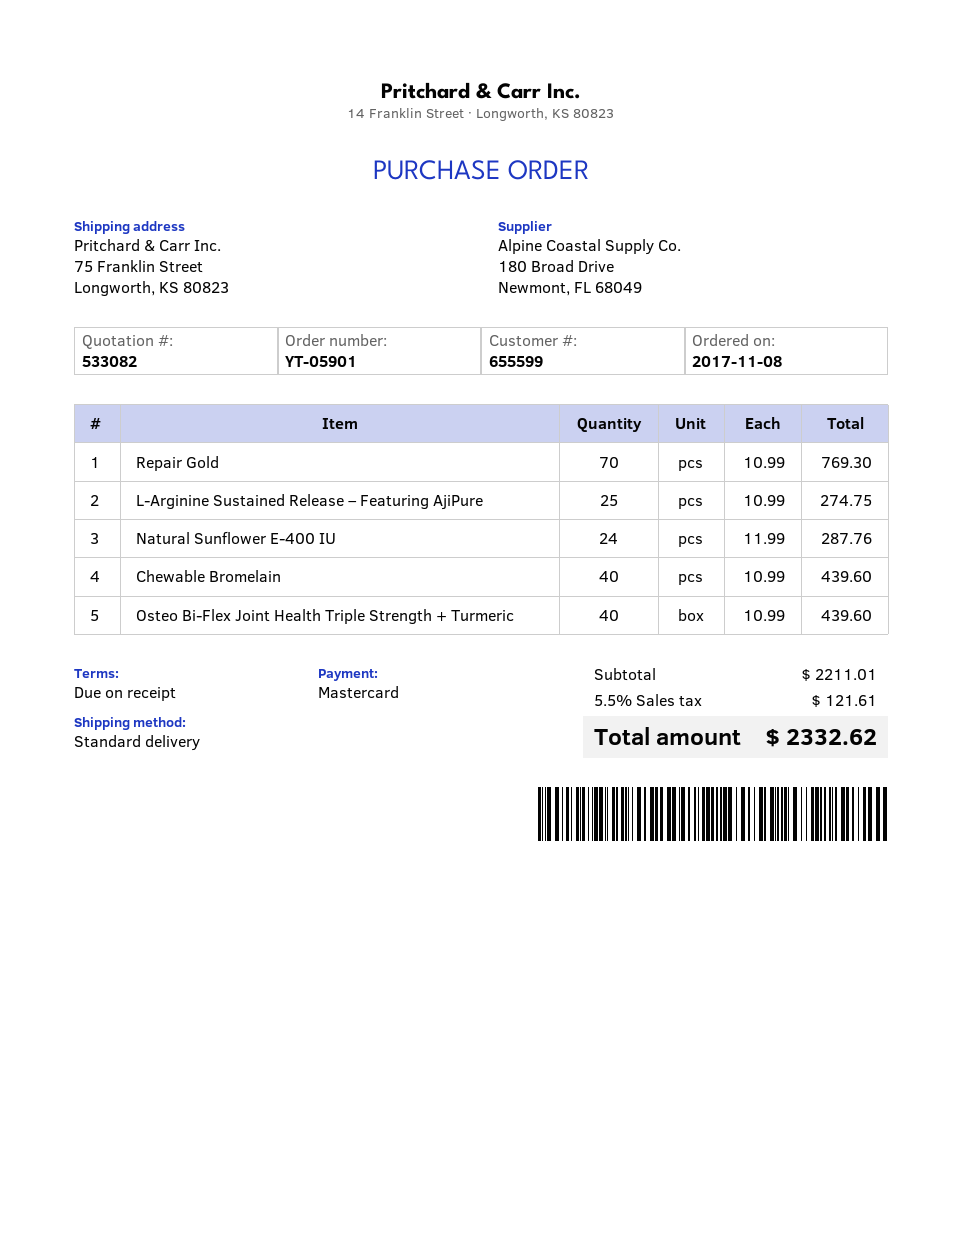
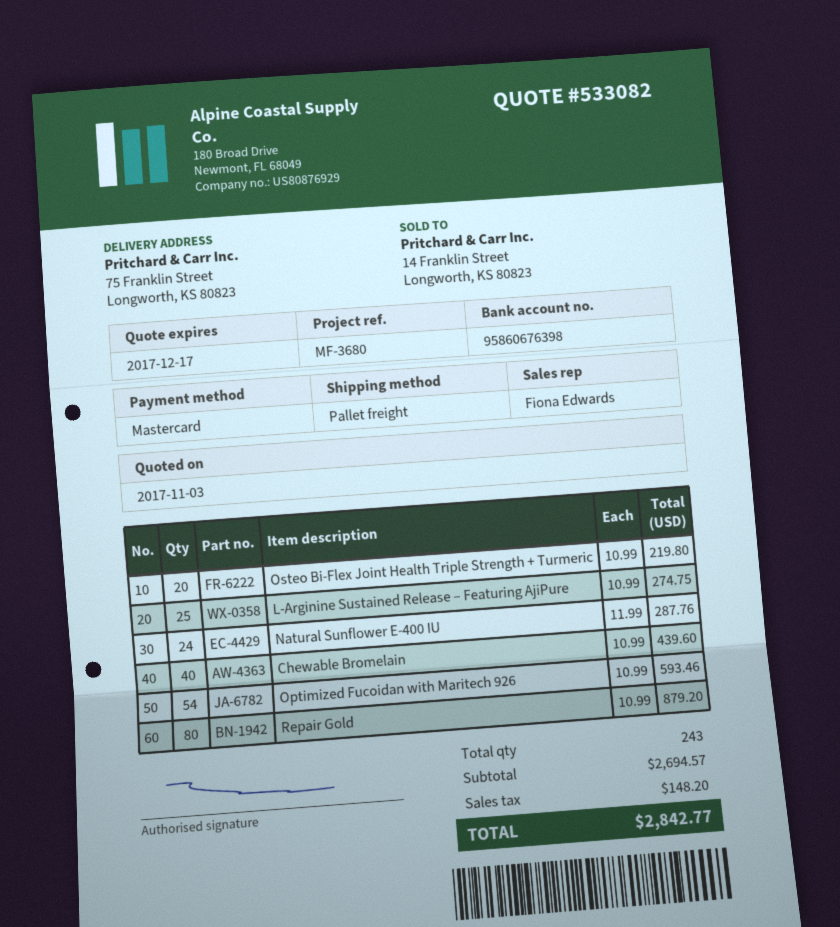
shipping method: standard -> pallet freight
Repair Gold: 70 x 10.99 = 769.30 -> 80 x 10.99 = 879.20
Osteo Bi-Flex Joint Health Triple Strength + Turmeric: 40 x 10.99 = 439.60 -> 20 x 10.99 = 219.80
Optimized Fucoidan with Maritech 926: none -> 54 x 10.99 = 593.46
subtotal: 2211.01 -> 2694.57
tax: 121.61 -> 148.20
total: 2332.62 -> 2842.77

